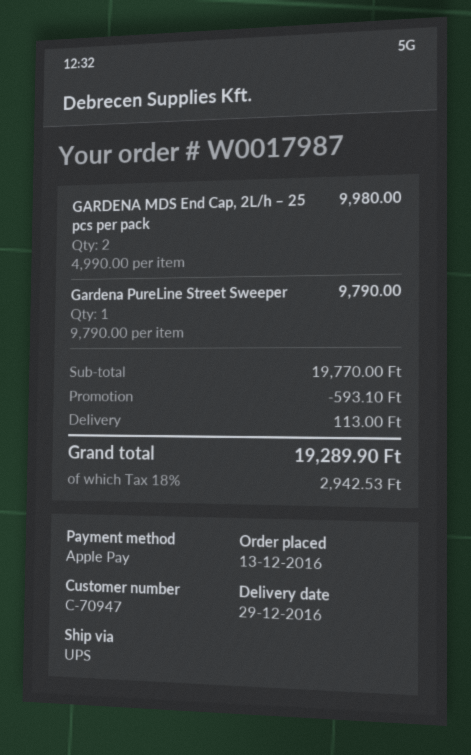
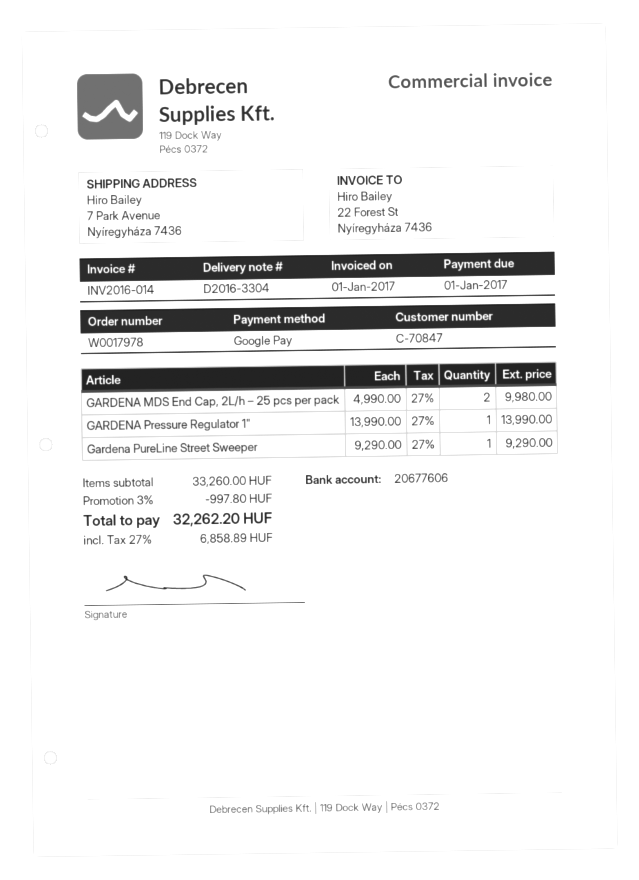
order number: W0017987 -> W0017978
customer number: C-70947 -> C-70847
payment method: Apple Pay -> Google Pay
Gardena PureLine Street Sweeper: 1 x 9790.00 = 9790.00 -> 1 x 9290.00 = 9290.00
GARDENA Pressure Regulator 1": none -> 1 x 13990.00 = 13990.00
subtotal: 19770.00 -> 33260.00
discount: 593.10 -> 997.80
shipping: 113.00 -> none
tax: 18% = 2942.53 -> 27% = 6858.89
total: 19289.90 -> 32262.20

